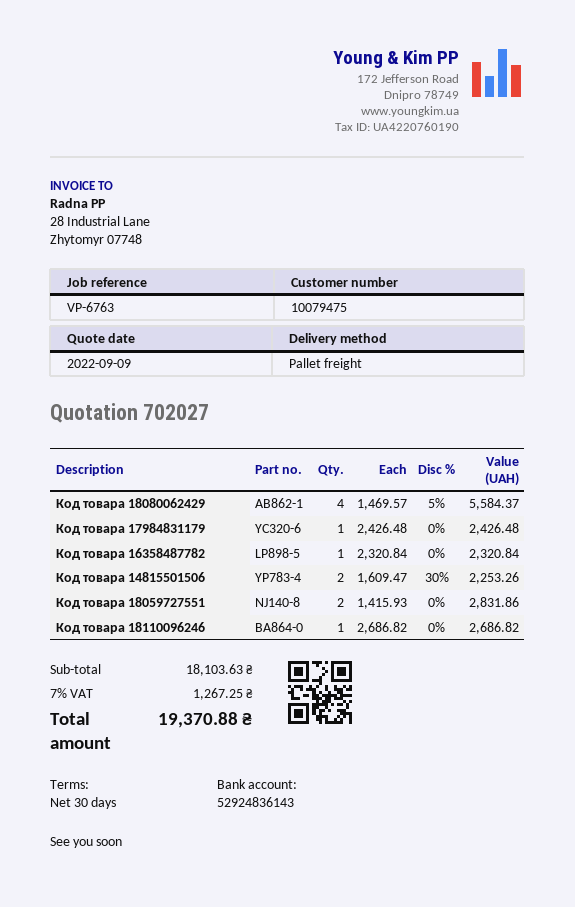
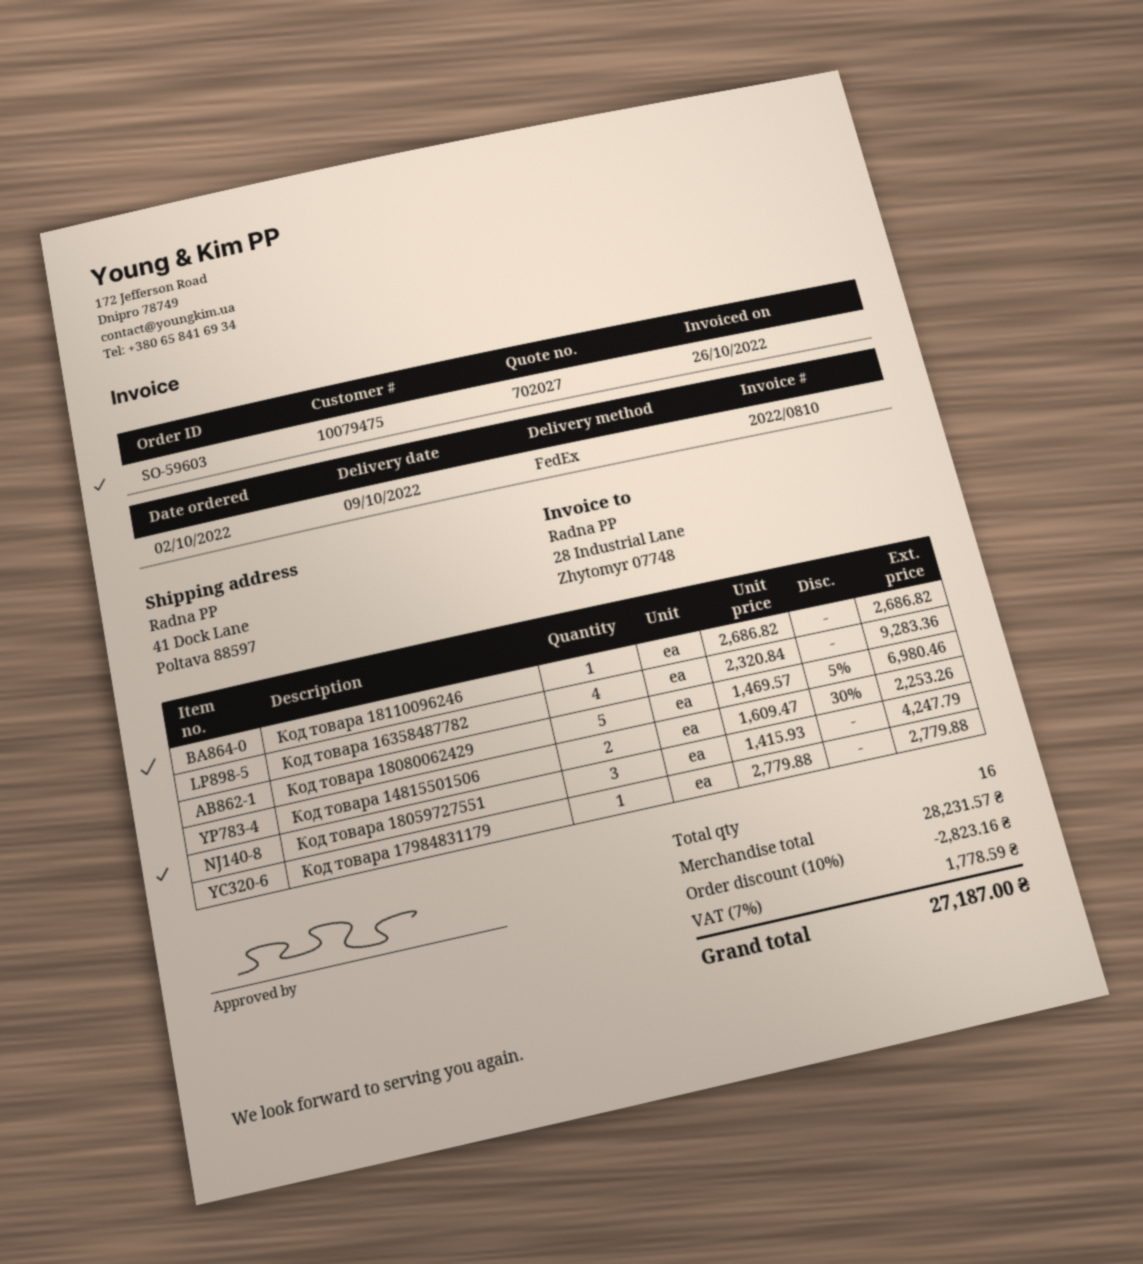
shipping method: pallet freight -> FedEx
Код товара 18080062429: 4 x 1469.57 - 5% = 5584.37 -> 5 x 1469.57 - 5% = 6980.46
Код товара 17984831179: 1 x 2426.48 = 2426.48 -> 1 x 2779.88 = 2779.88
Код товара 16358487782: 1 x 2320.84 = 2320.84 -> 4 x 2320.84 = 9283.36
Код товара 18059727551: 2 x 1415.93 = 2831.86 -> 3 x 1415.93 = 4247.79
subtotal: 18103.63 -> 28231.57
discount: none -> 10% = 2823.16
tax: 7% = 1267.25 -> 7% = 1778.59
total: 19370.88 -> 27187.00

